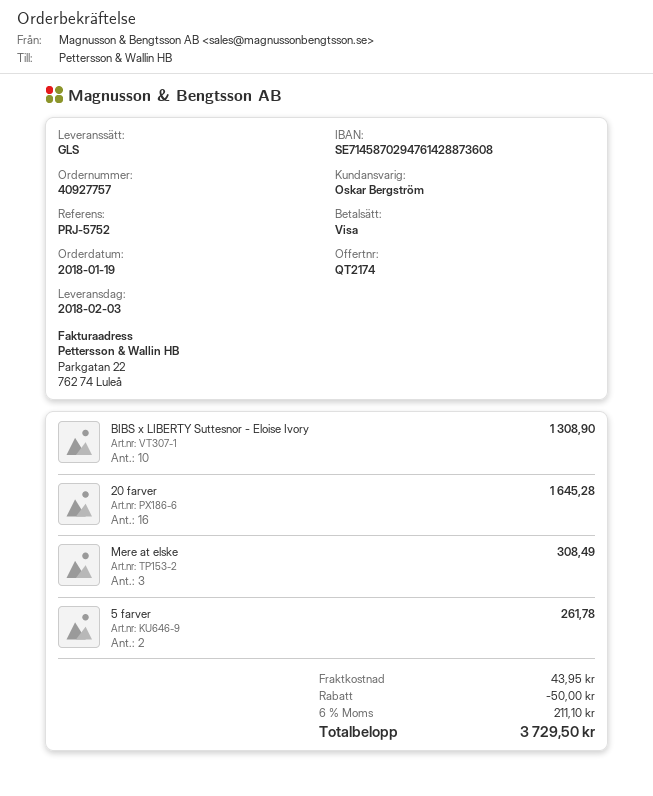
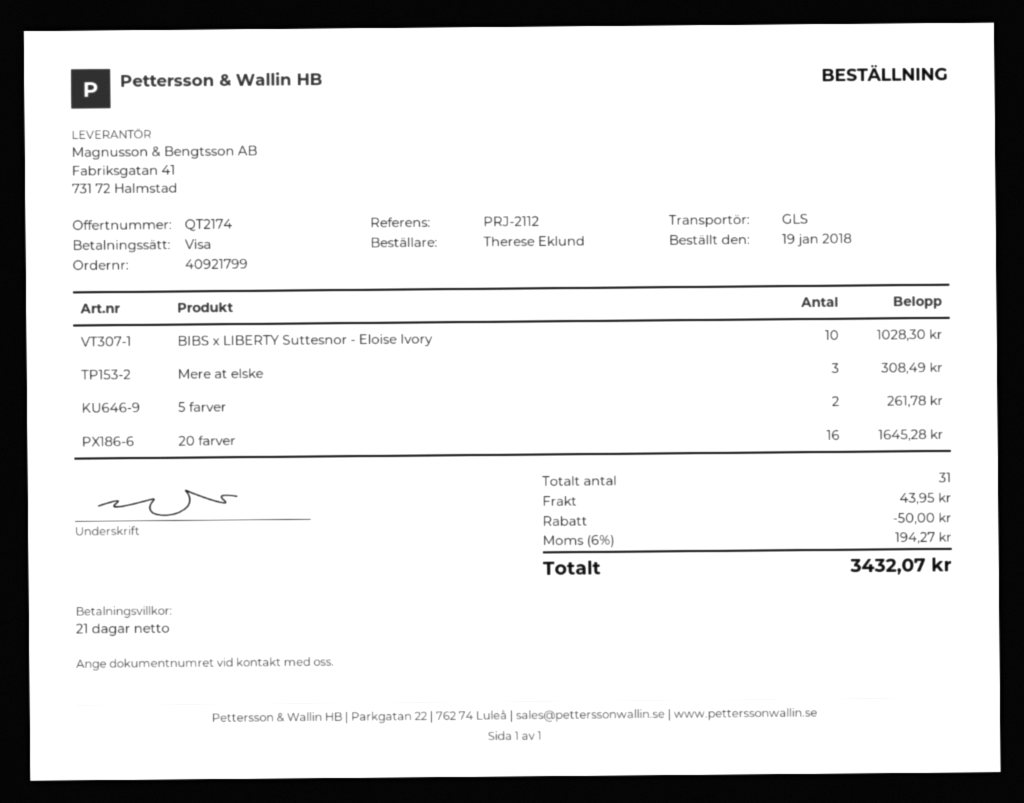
order number: 40927757 -> 40921799
reference: PRJ-5752 -> PRJ-2112
BIBS x LIBERTY Suttesnor - Eloise Ivory: 10 for 1308.90 -> 10 for 1028.30
tax: 6% = 211.10 -> 6% = 194.27
total: 3729.50 -> 3432.07

